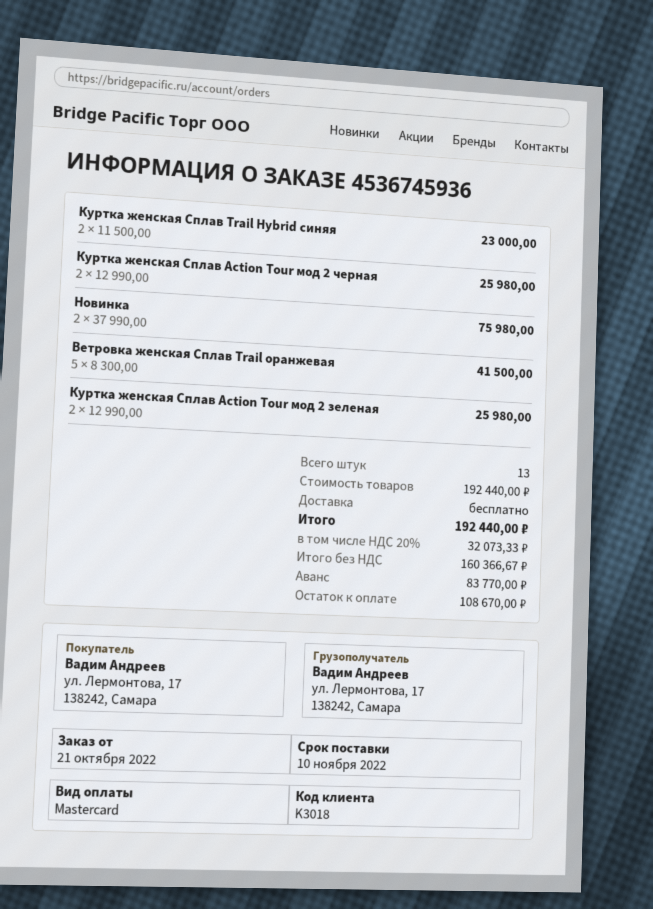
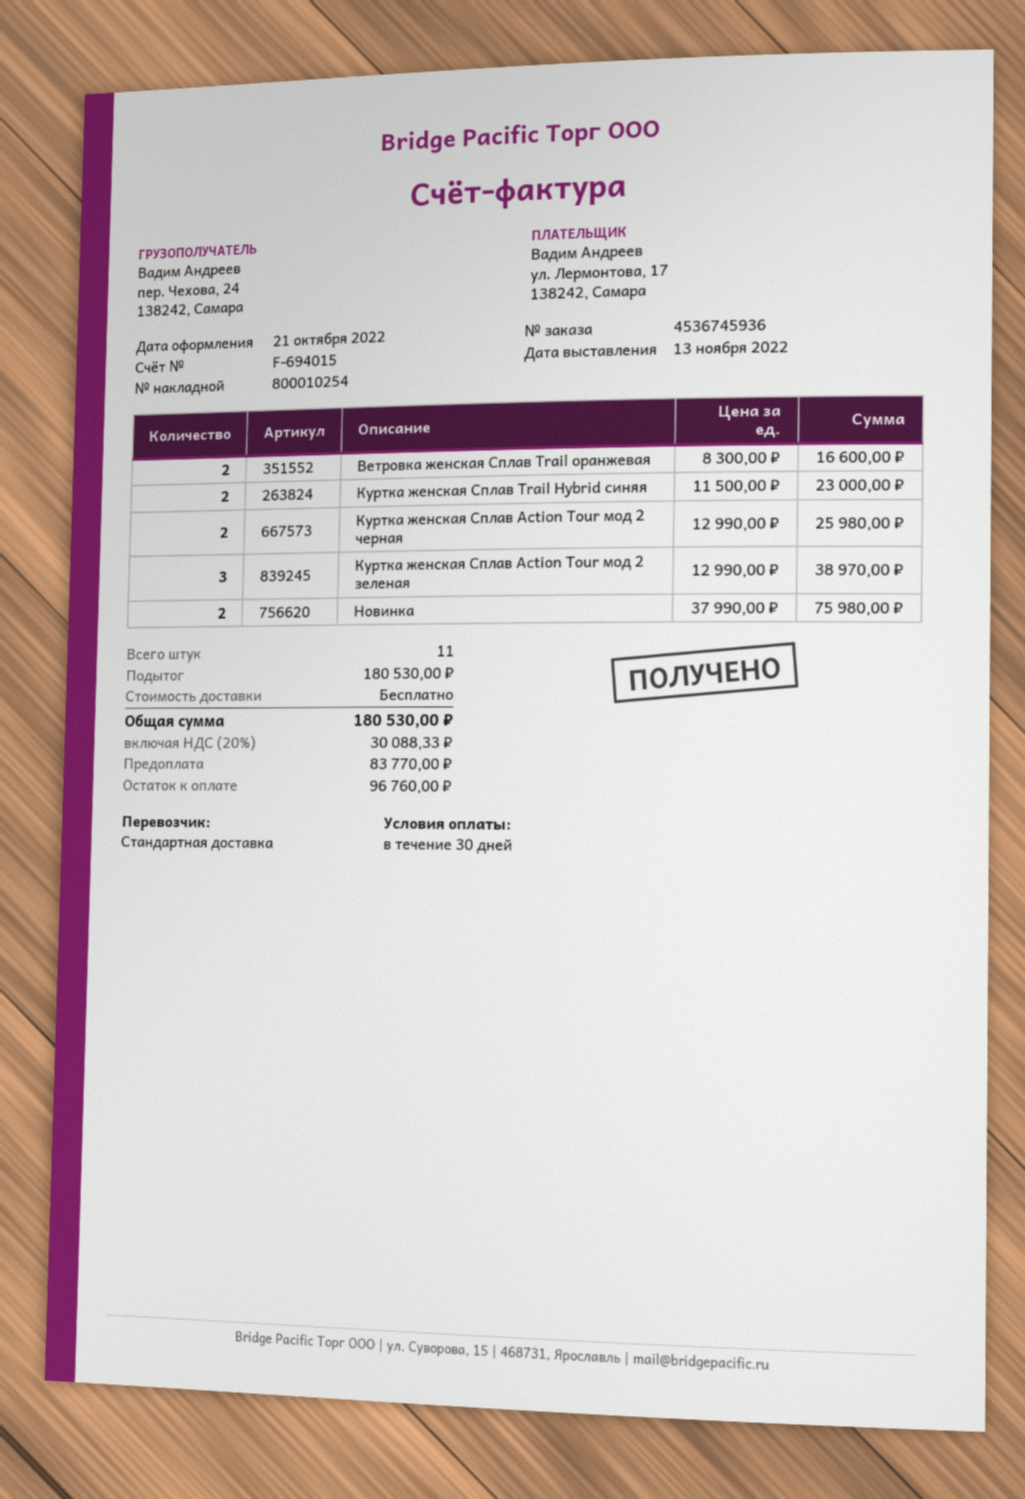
ship to: ул. Лермонтова, 17, 138242, Самара -> пер. Чехова, 24, 138242, Самара
Ветровка женская Сплав Trail оранжевая: 5 x 8300.00 = 41500.00 -> 2 x 8300.00 = 16600.00
Куртка женская Сплав Action Tour мод 2 зеленая: 2 x 12990.00 = 25980.00 -> 3 x 12990.00 = 38970.00
total quantity: 13 -> 11
subtotal: 192440.00 -> 180530.00
tax: 20% = 32073.33 -> 20% = 30088.33
total: 192440.00 -> 180530.00
balance: 108670.00 -> 96760.00

